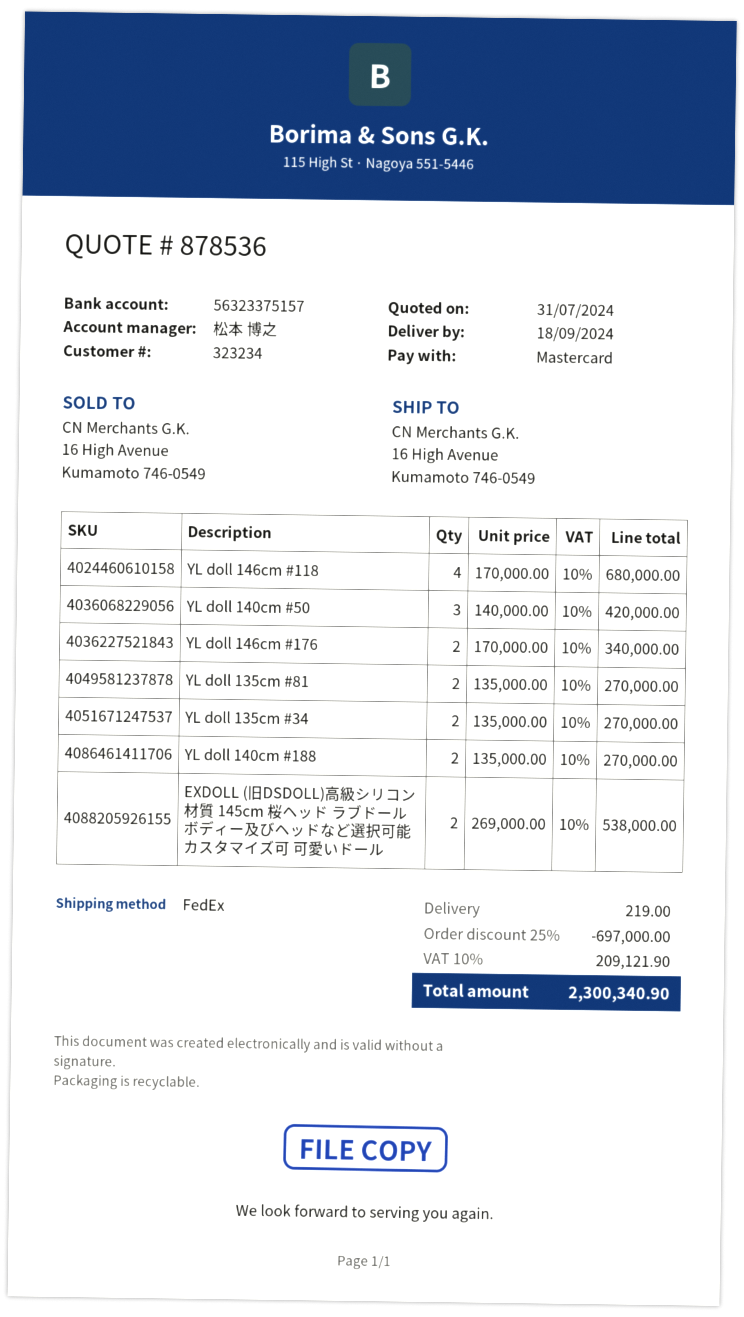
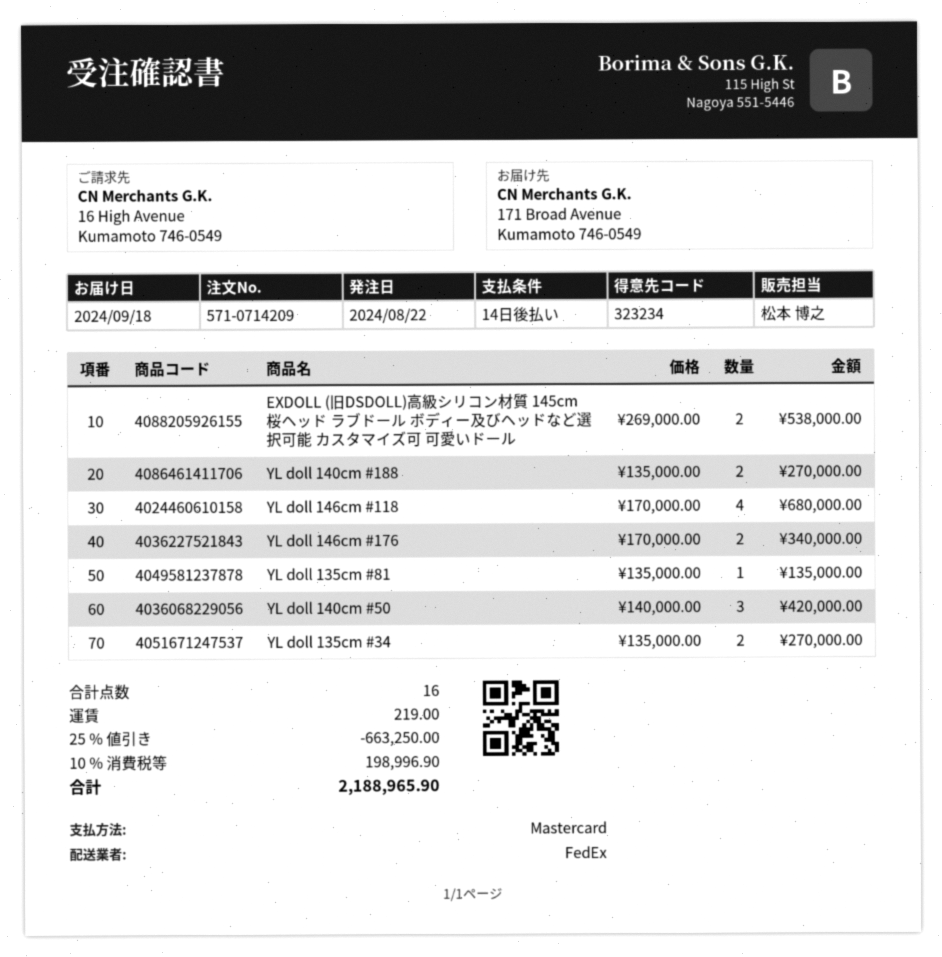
ship to: 16 High Avenue, Kumamoto 746-0549 -> 171 Broad Avenue, Kumamoto 746-0549
YL doll 135cm #81: 2 x 135000.00 = 270000.00 -> 1 x 135000.00 = 135000.00
discount: 25% = 697000.00 -> 25% = 663250.00
tax: 10% = 209121.90 -> 10% = 198996.90
total: 2300340.90 -> 2188965.90

